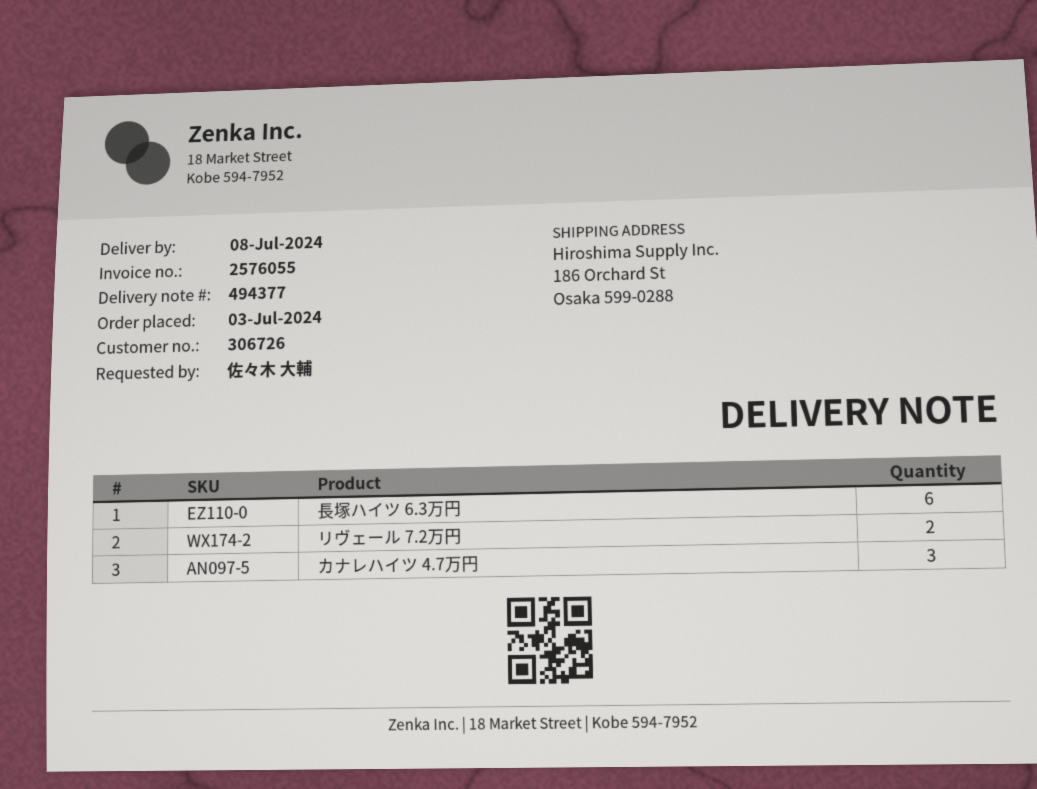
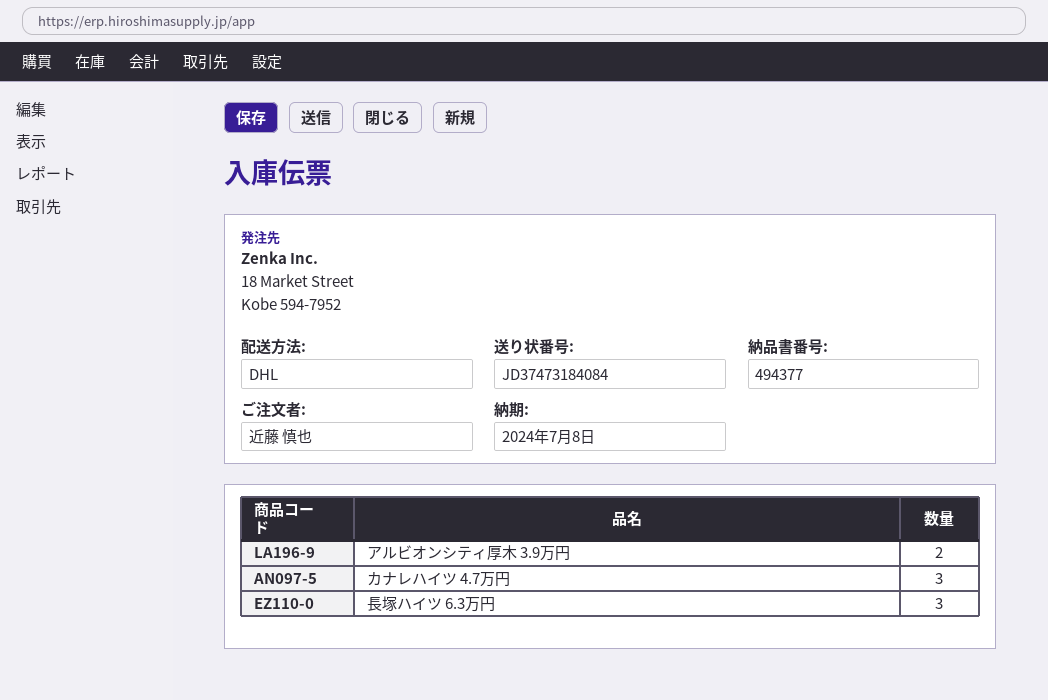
ordered by: 佐々木 大輔 -> 近藤 慎也
長塚ハイツ 6.3万円: 6 -> 3
リヴェール 7.2万円: 2 -> none
アルビオンシティ厚木 3.9万円: none -> 2

